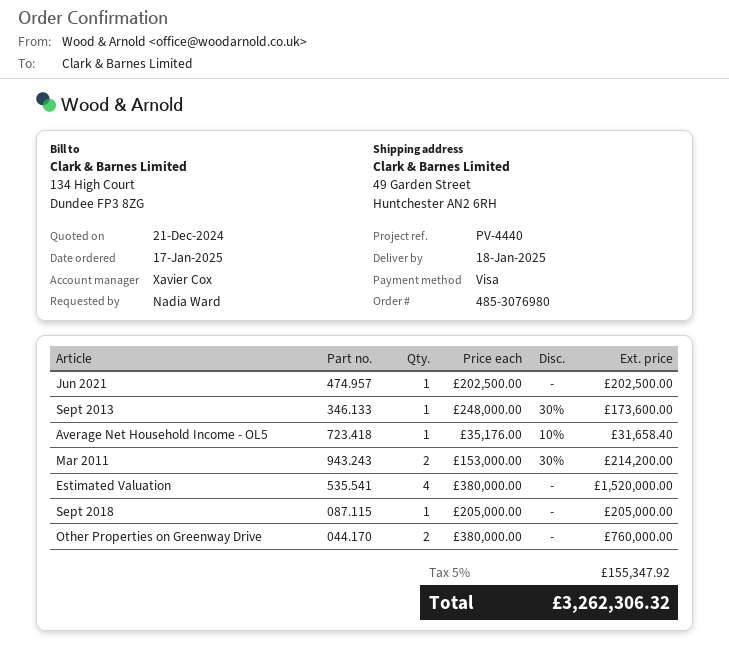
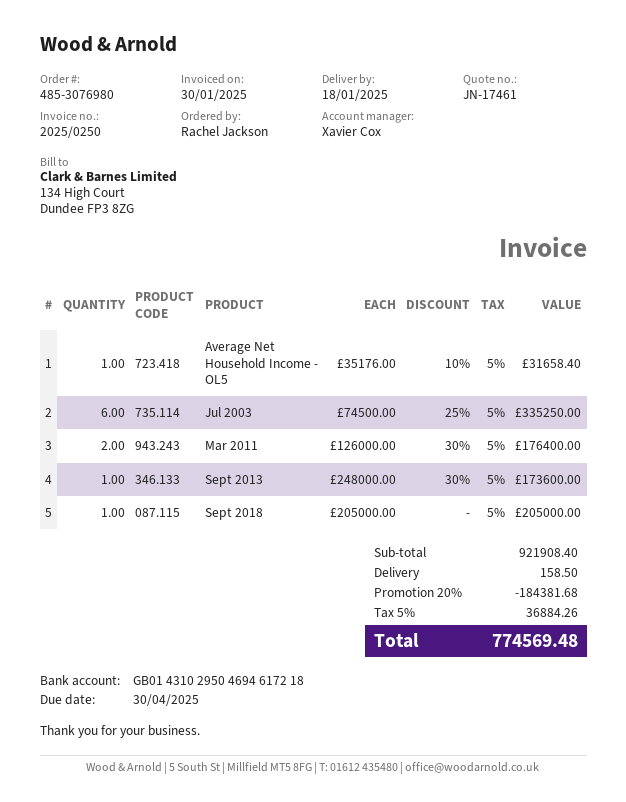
ordered by: Nadia Ward -> Rachel Jackson
Jun 2021: 1 x 202500.00 = 202500.00 -> none
Mar 2011: 2 x 153000.00 - 30% = 214200.00 -> 2 x 126000.00 - 30% = 176400.00
Estimated Valuation: 4 x 380000.00 = 1520000.00 -> none
Other Properties on Greenway Drive: 2 x 380000.00 = 760000.00 -> none
Jul 2003: none -> 6 x 74500.00 - 25% = 335250.00
discount: none -> 20% = 184381.68
shipping: none -> 158.50
tax: 5% = 155347.92 -> 5% = 36884.26
total: 3262306.32 -> 774569.48

